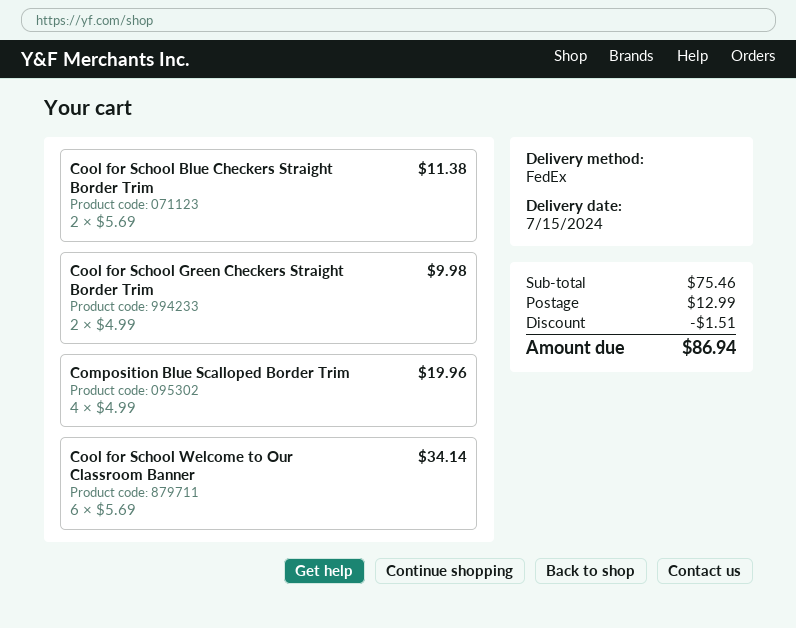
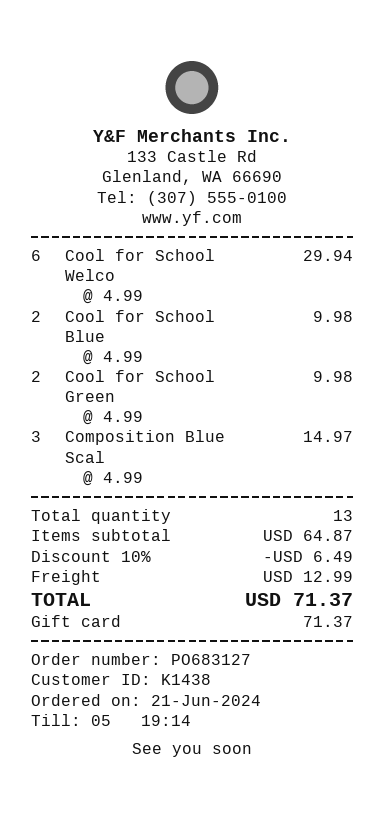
Cool for School Blue Checkers Straight Border Trim: 2 x 5.69 = 11.38 -> 2 x 4.99 = 9.98
Composition Blue Scalloped Border Trim: 4 x 4.99 = 19.96 -> 3 x 4.99 = 14.97
Cool for School Welcome to Our Classroom Banner: 6 x 5.69 = 34.14 -> 6 x 4.99 = 29.94
subtotal: 75.46 -> 64.87
discount: 1.51 -> 6.49
total: 86.94 -> 71.37

